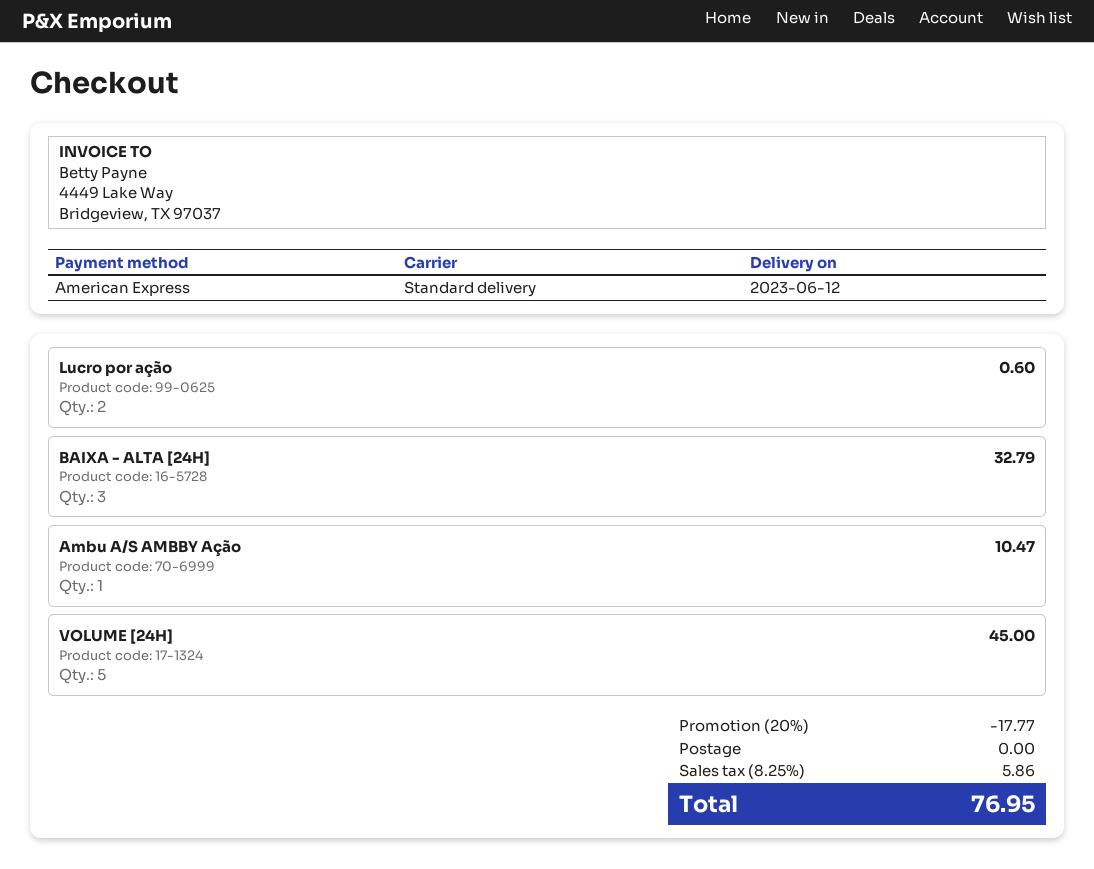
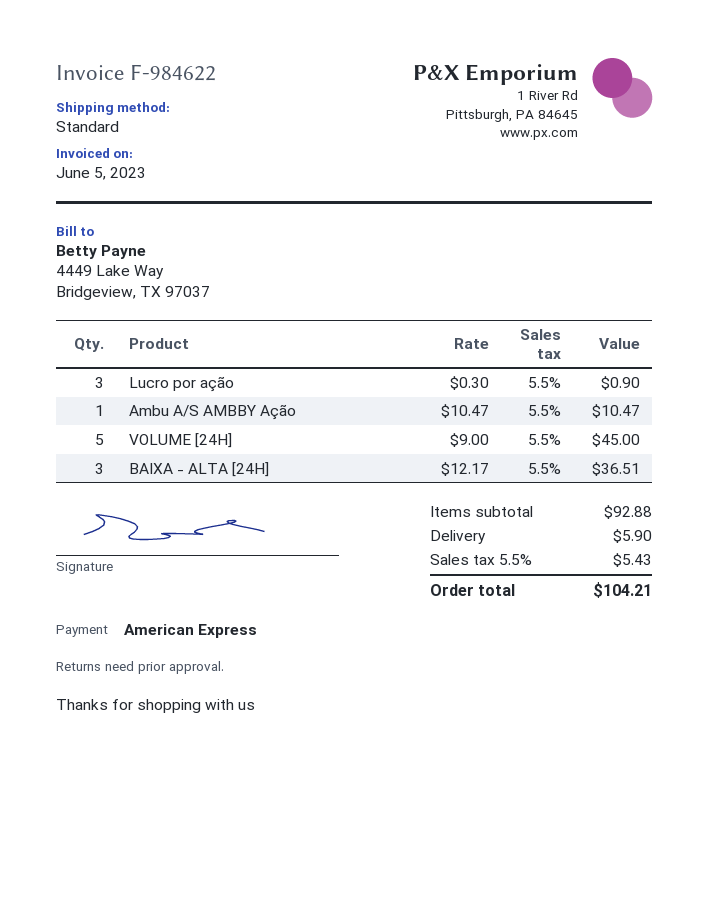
Lucro por ação: 2 for 0.60 -> 3 for 0.90
BAIXA - ALTA [24H]: 3 for 32.79 -> 3 for 36.51
discount: 20% = 17.77 -> none
shipping: 0.00 -> 5.90
tax: 8.25% = 5.86 -> 5.5% = 5.43
total: 76.95 -> 104.21

